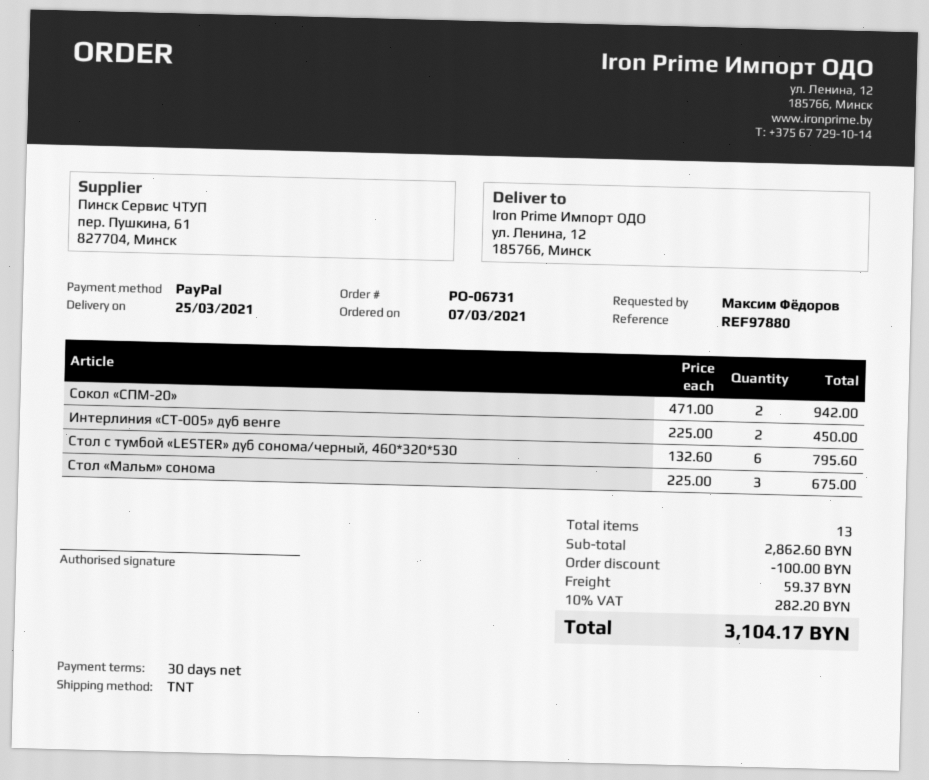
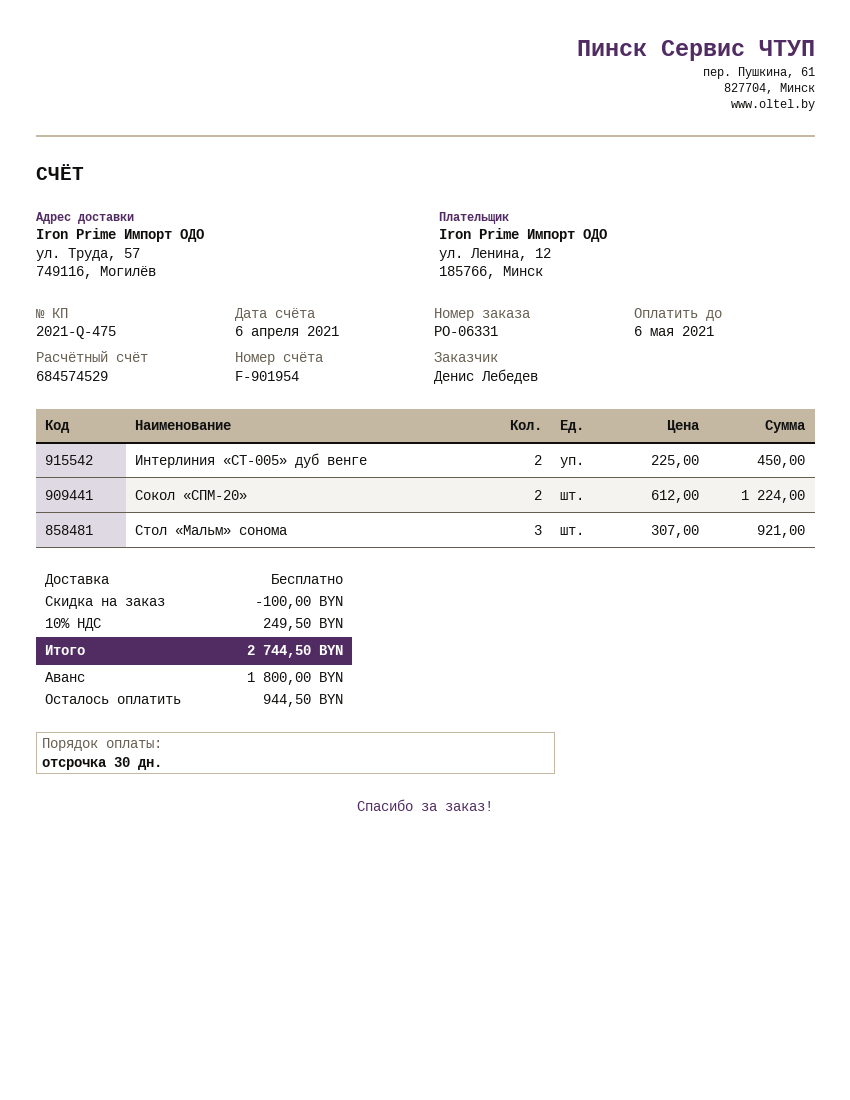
order number: PO-06731 -> PO-06331
ordered by: Максим Фёдоров -> Денис Лебедев
ship to: ул. Ленина, 12, 185766, Минск -> ул. Труда, 57, 749116, Могилёв
Сокол «СПМ-20»: 2 x 471.00 = 942.00 -> 2 x 612.00 = 1224.00
Стол с тумбой «LESTER» дуб сонома/черный, 460*320*530: 6 x 132.60 = 795.60 -> none
Стол «Мальм» сонома: 3 x 225.00 = 675.00 -> 3 x 307.00 = 921.00
shipping: 59.37 -> 0.00
tax: 10% = 282.20 -> 10% = 249.50
total: 3104.17 -> 2744.50

